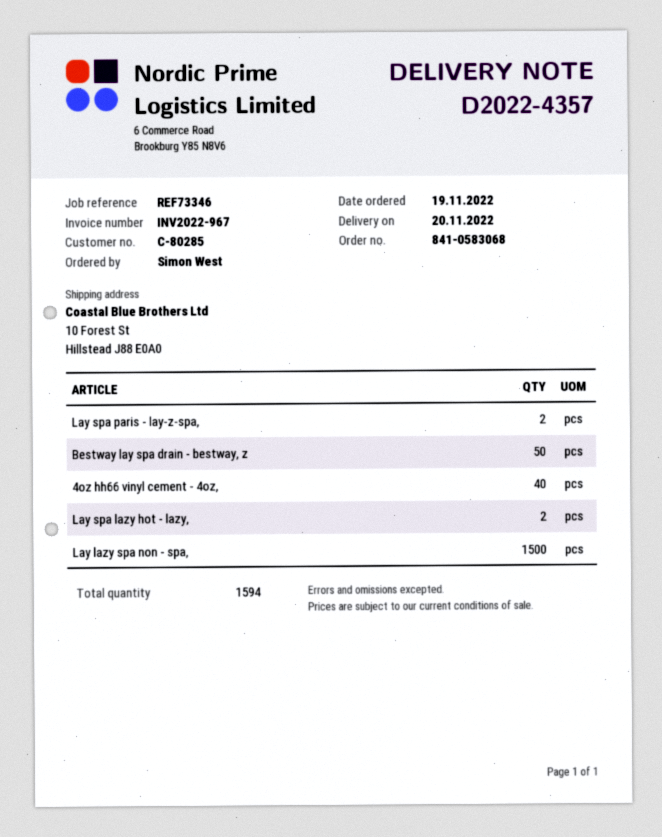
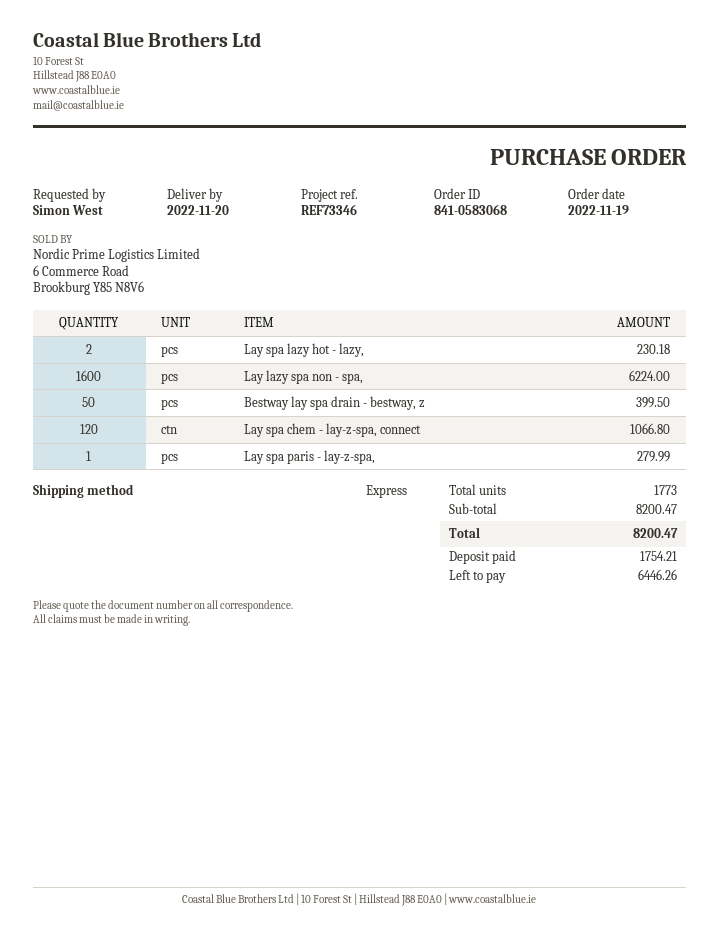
Lay spa paris - lay-z-spa,: 2 -> 1
4oz hh66 vinyl cement - 4oz,: 40 -> none
Lay lazy spa non - spa,: 1500 -> 1600
Lay spa chem - lay-z-spa, connect: none -> 120
total quantity: 1594 -> 1773

